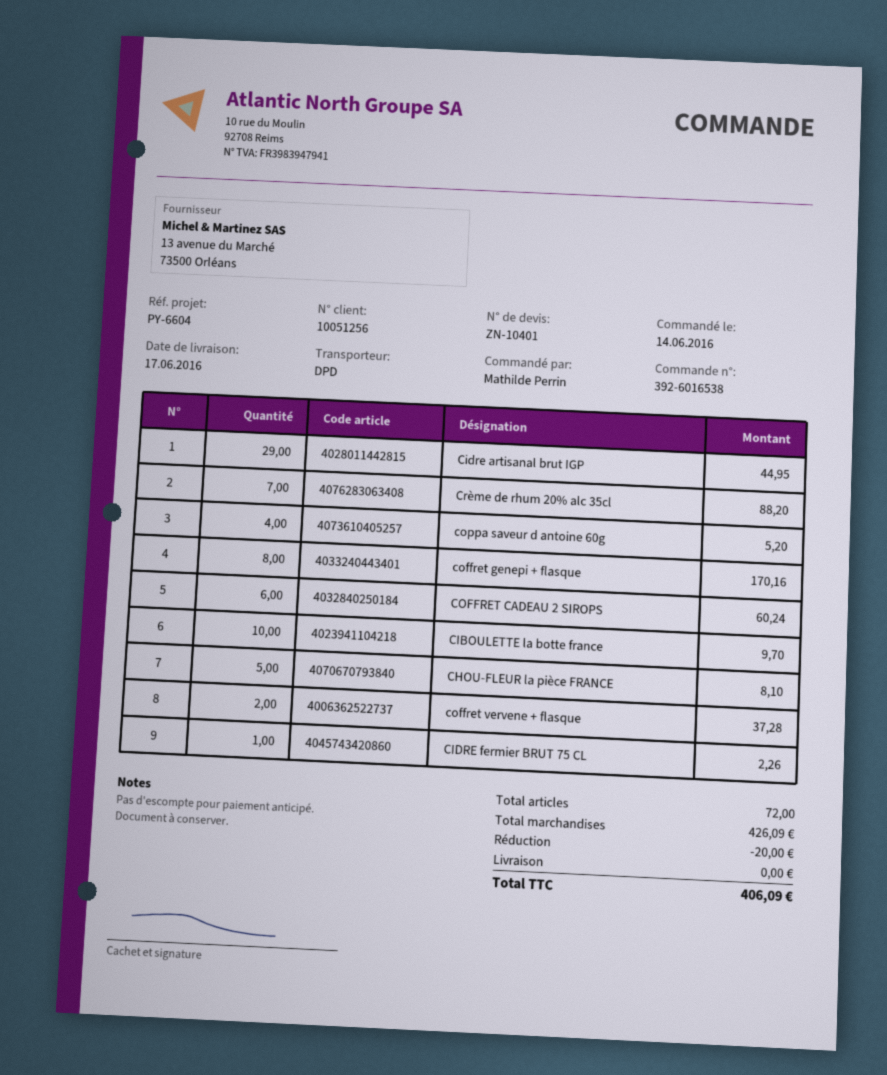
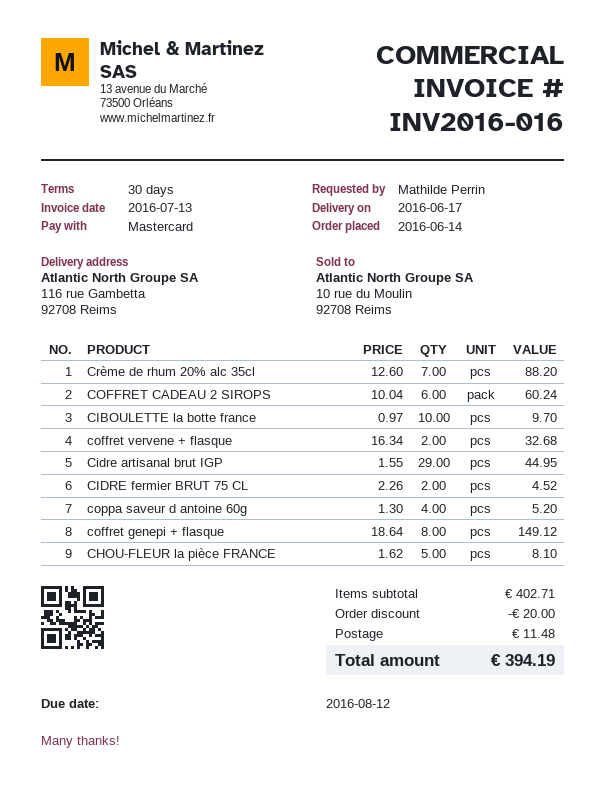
coffret genepi + flasque: 8 for 170.16 -> 8 for 149.12
coffret vervene + flasque: 2 for 37.28 -> 2 for 32.68
CIDRE fermier BRUT 75 CL: 1 for 2.26 -> 2 for 4.52
subtotal: 426.09 -> 402.71
shipping: 0.00 -> 11.48
total: 406.09 -> 394.19

